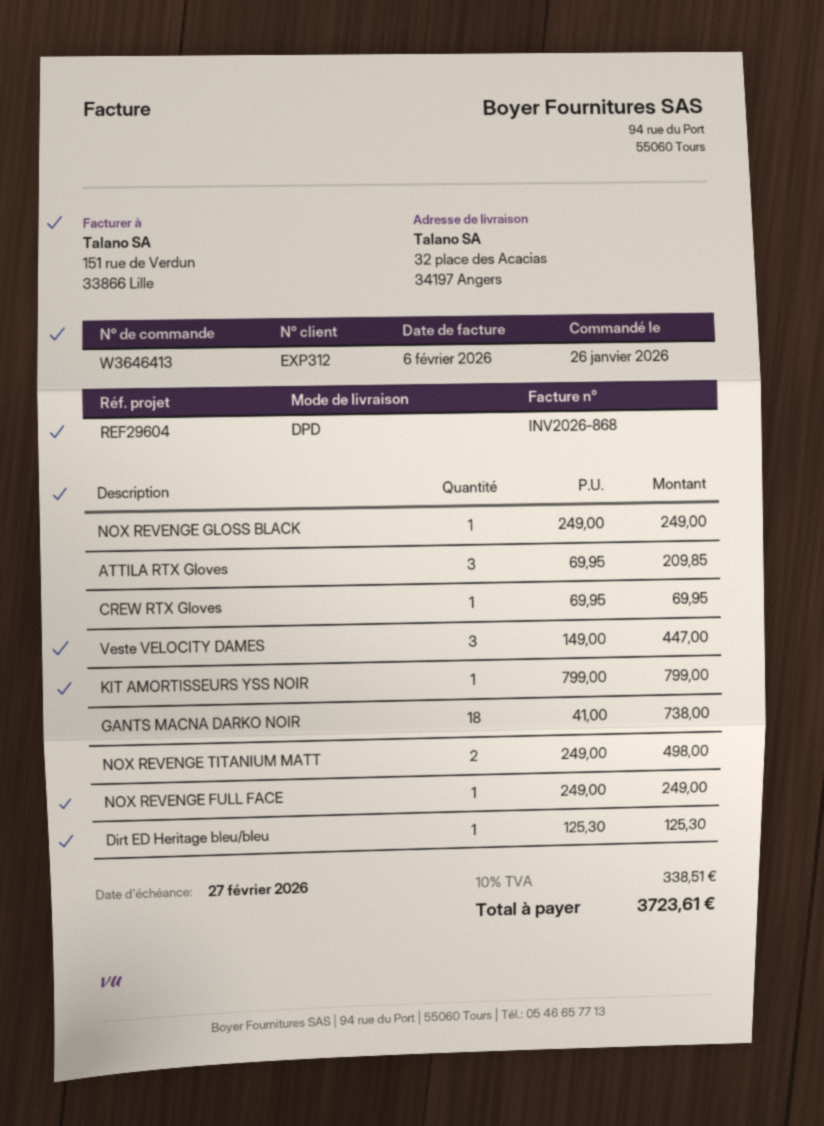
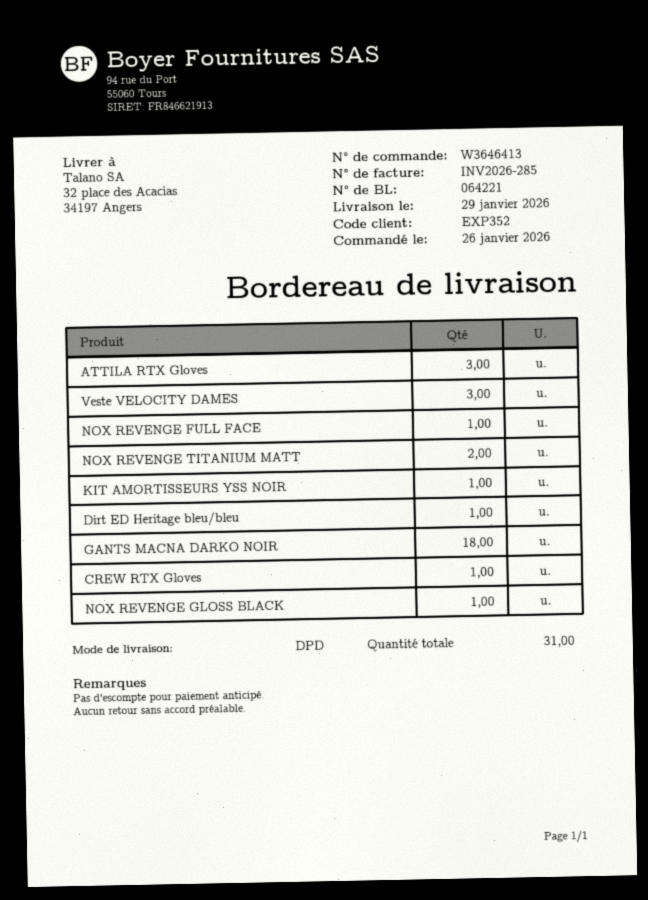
invoice number: INV2026-868 -> INV2026-285
customer number: EXP312 -> EXP352

